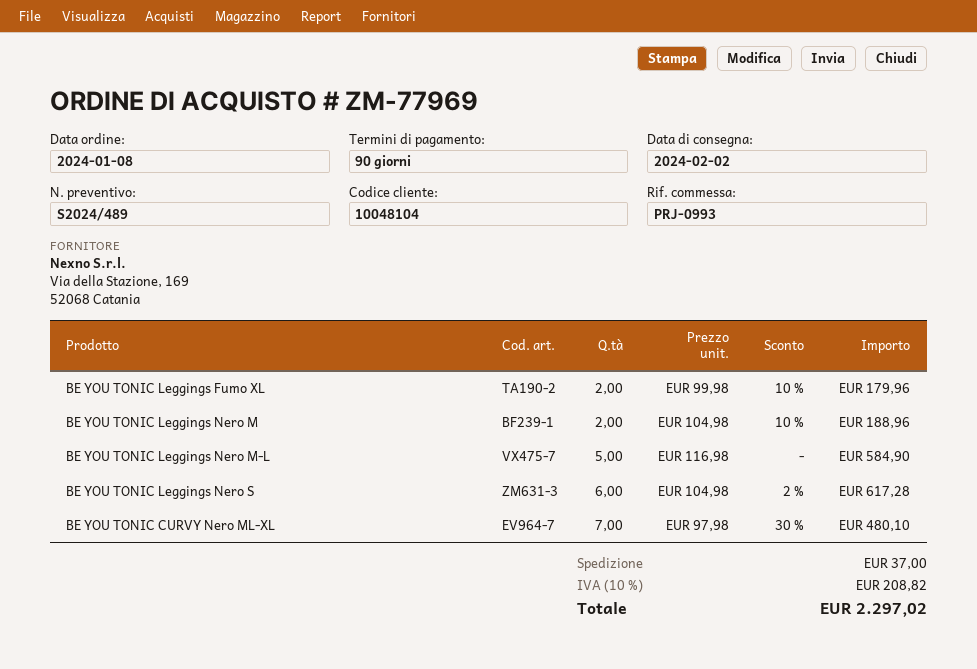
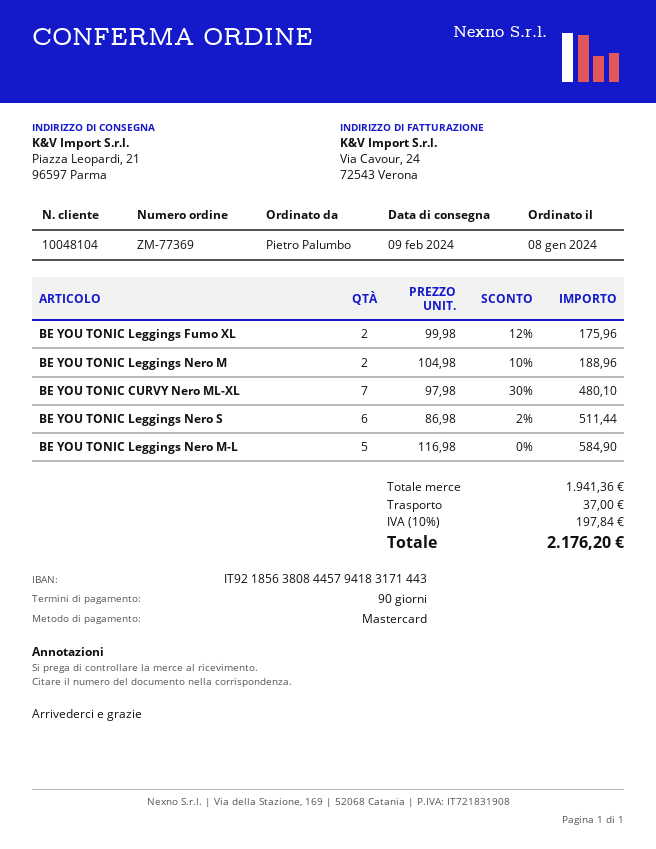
order number: ZM-77969 -> ZM-77369
delivery date: 2024-02-02 -> 2024-02-09
BE YOU TONIC Leggings Fumo XL: 2 x 99.98 - 10% = 179.96 -> 2 x 99.98 - 12% = 175.96
BE YOU TONIC Leggings Nero S: 6 x 104.98 - 2% = 617.28 -> 6 x 86.98 - 2% = 511.44
tax: 10% = 208.82 -> 10% = 197.84
total: 2297.02 -> 2176.20

